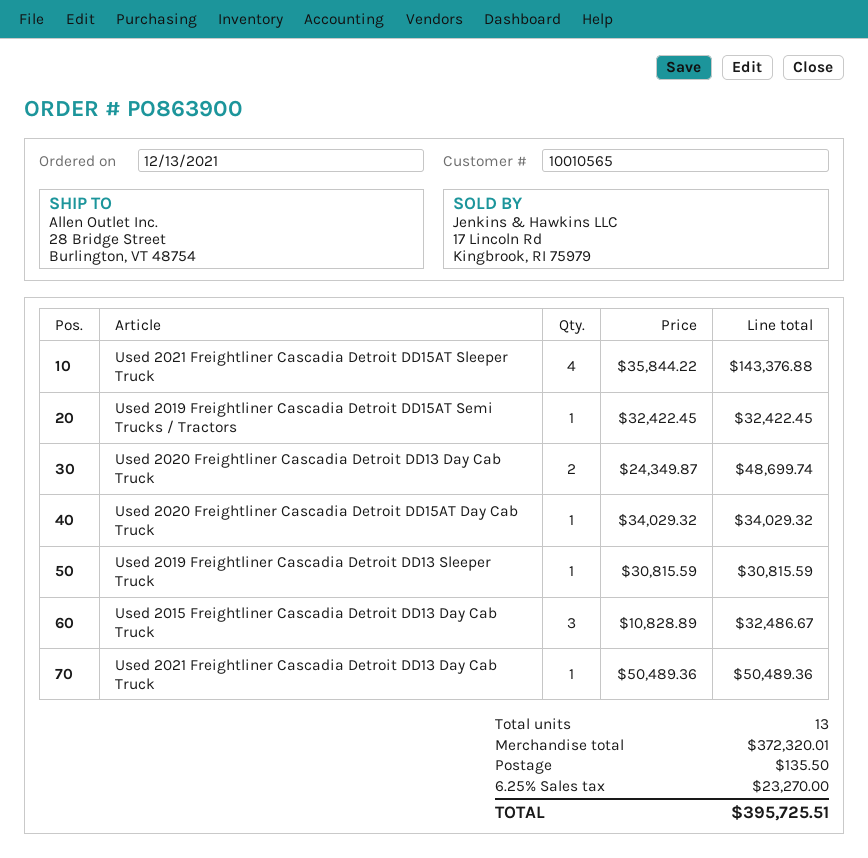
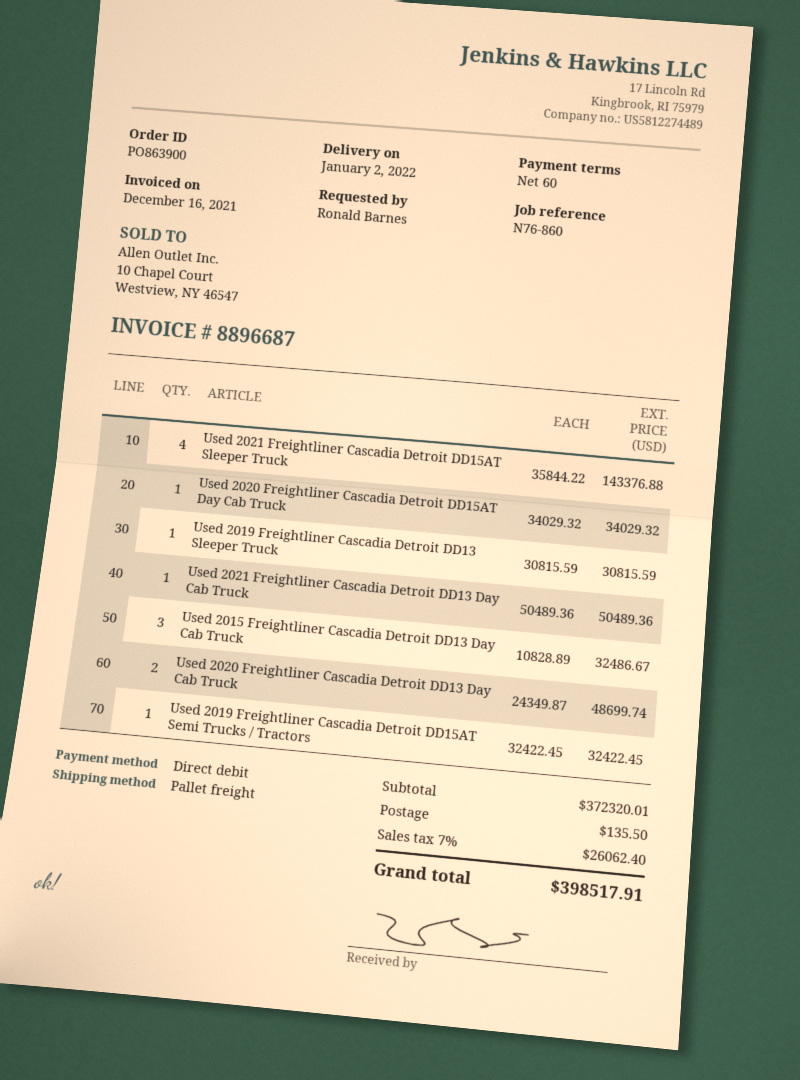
tax: 6.25% = 23270.00 -> 7% = 26062.40
total: 395725.51 -> 398517.91

